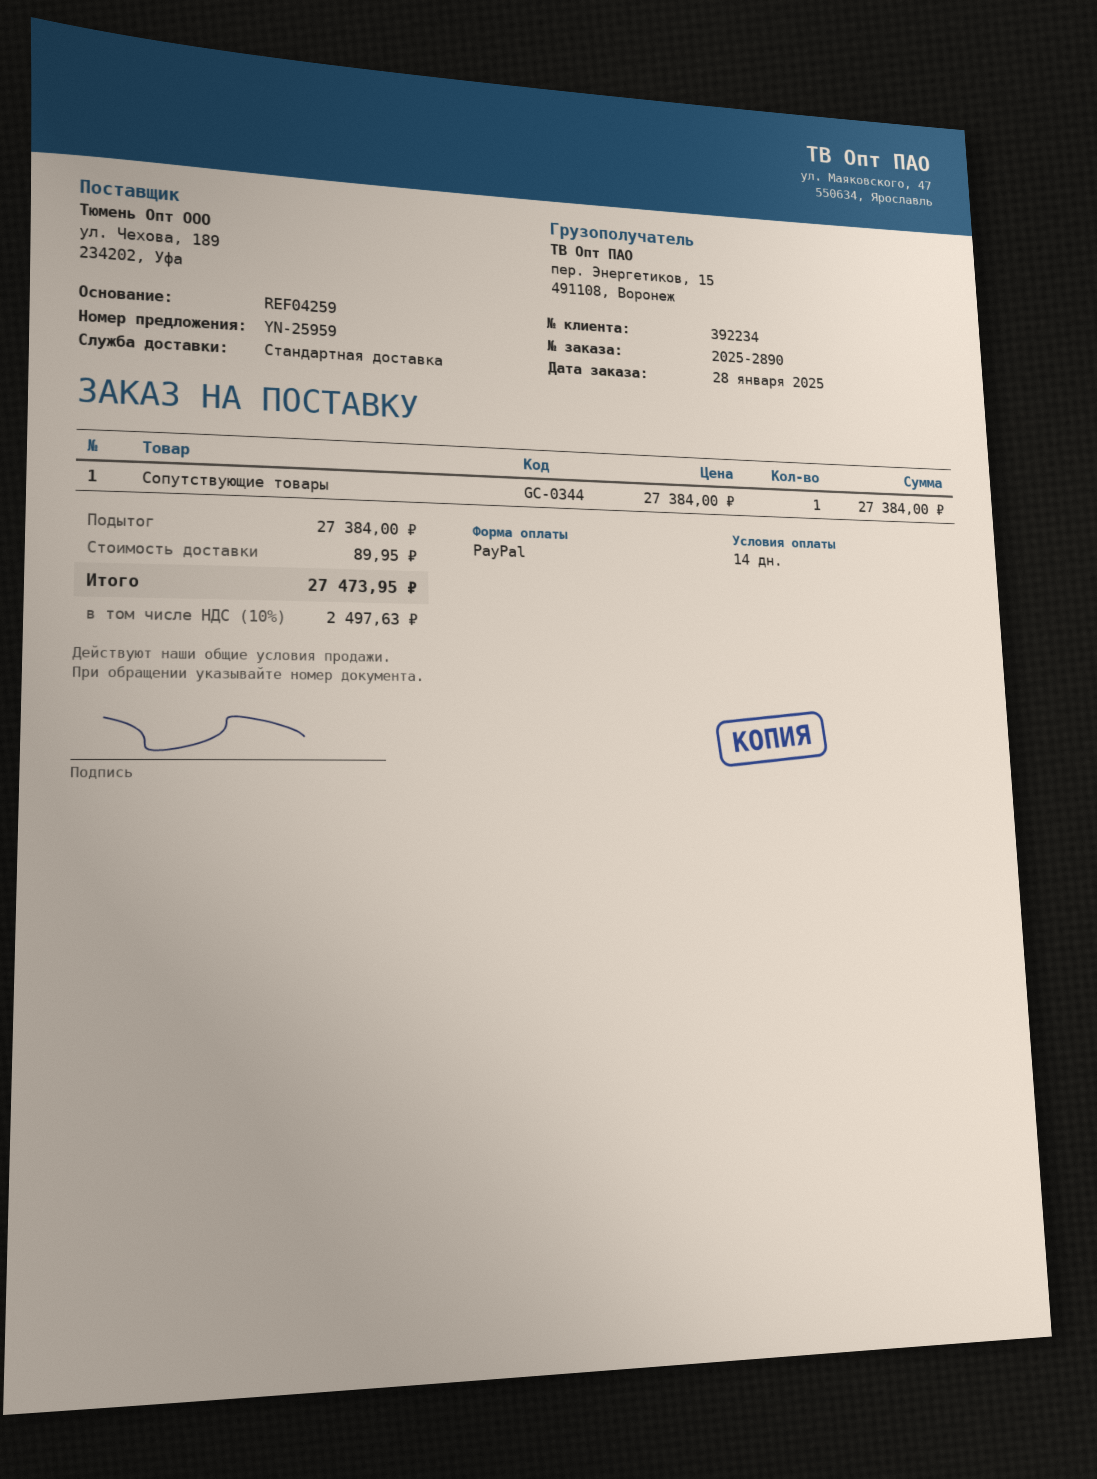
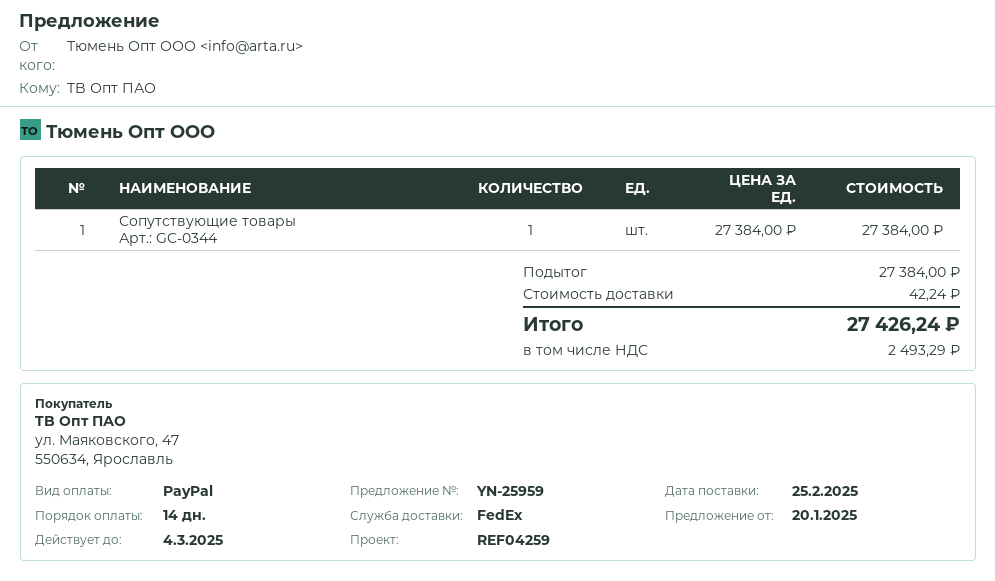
shipping method: standard -> FedEx
shipping: 89.95 -> 42.24
tax: 2497.63 -> 2493.29
total: 27473.95 -> 27426.24

